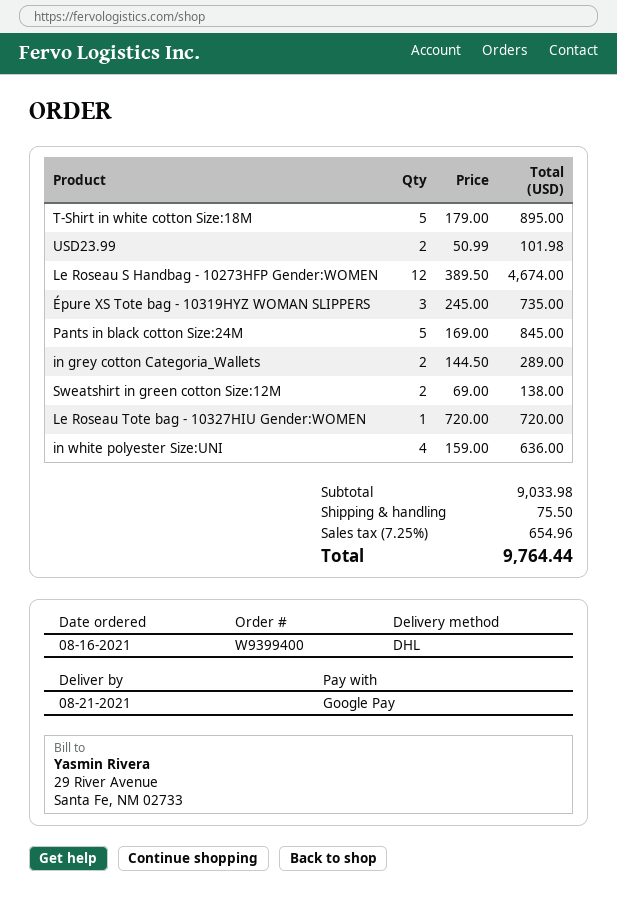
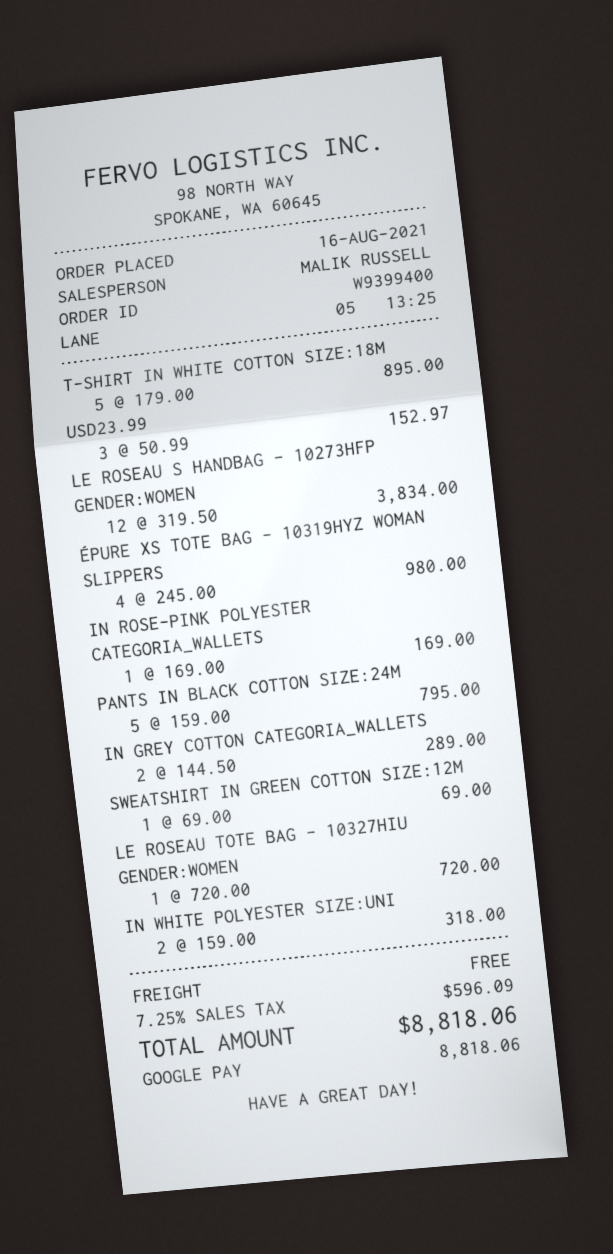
USD23.99: 2 x 50.99 = 101.98 -> 3 x 50.99 = 152.97
Le Roseau S Handbag - 10273HFP Gender:WOMEN: 12 x 389.50 = 4674.00 -> 12 x 319.50 = 3834.00
Épure XS Tote bag - 10319HYZ WOMAN SLIPPERS: 3 x 245.00 = 735.00 -> 4 x 245.00 = 980.00
Pants in black cotton Size:24M: 5 x 169.00 = 845.00 -> 5 x 159.00 = 795.00
Sweatshirt in green cotton Size:12M: 2 x 69.00 = 138.00 -> 1 x 69.00 = 69.00
in white polyester Size:UNI: 4 x 159.00 = 636.00 -> 2 x 159.00 = 318.00
IN ROSE-PINK POLYESTER CATEGORIA_WALLETS: none -> 1 x 169.00 = 169.00
shipping: 75.50 -> 0.00
tax: 7.25% = 654.96 -> 7.25% = 596.09
total: 9764.44 -> 8818.06

